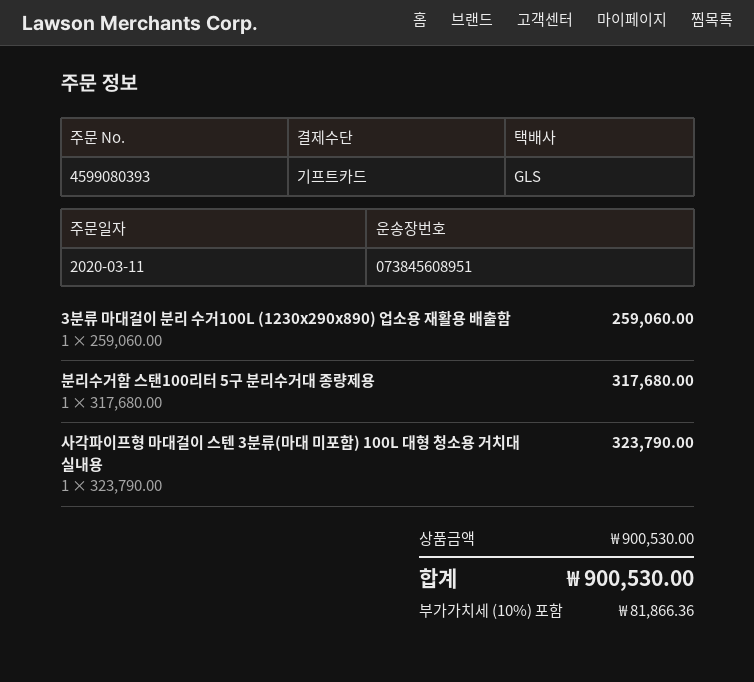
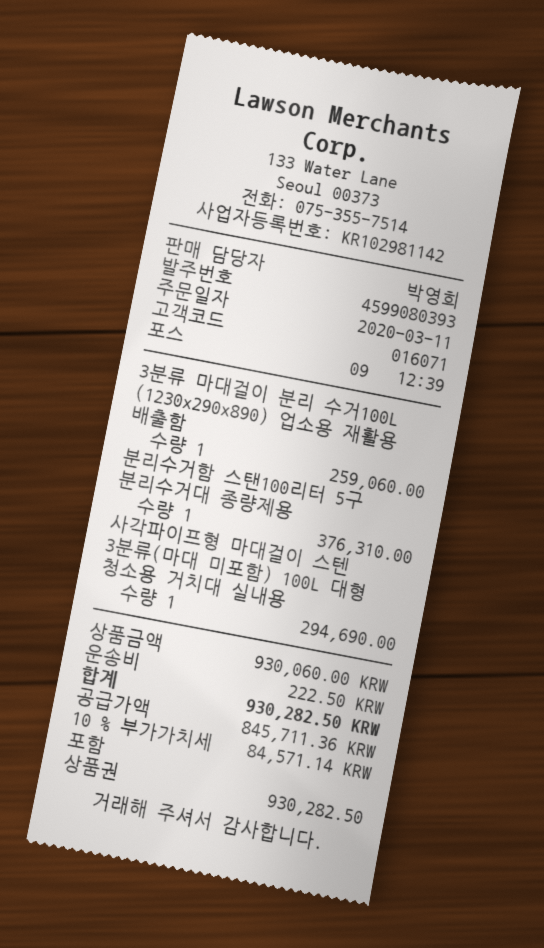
분리수거함 스탠100리터 5구 분리수거대 종량제용: 1 for 317680.00 -> 1 for 376310.00
사각파이프형 마대걸이 스텐 3분류(마대 미포함) 100L 대형 청소용 거치대 실내용: 1 for 323790.00 -> 1 for 294690.00
subtotal: 900530.00 -> 930060.00
shipping: none -> 222.50
tax: 10% = 81866.36 -> 10% = 84571.14
total: 900530.00 -> 930282.50

